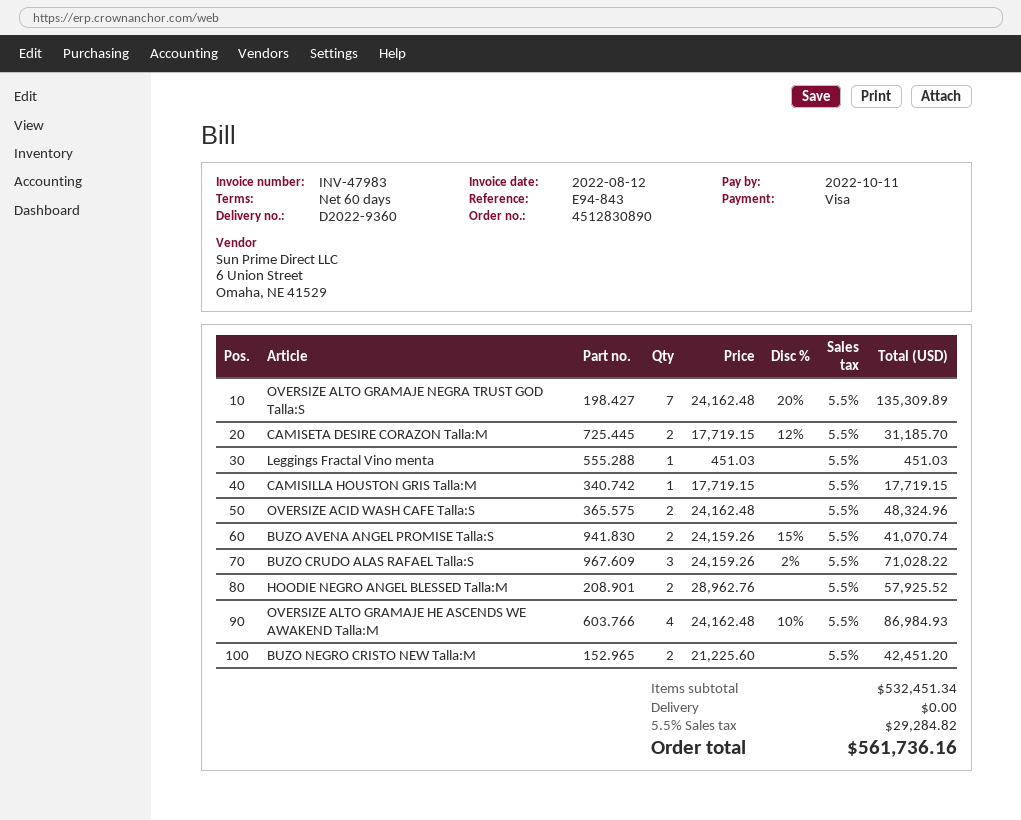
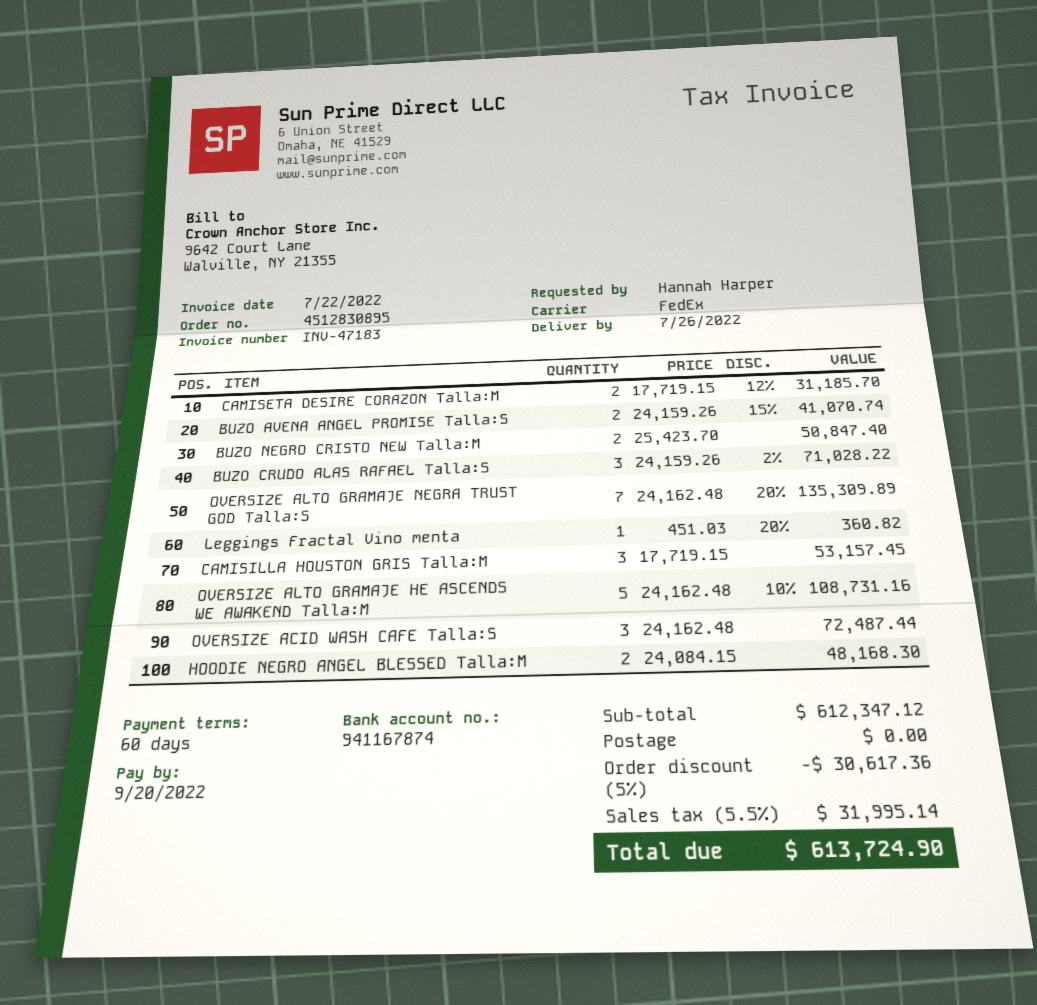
order number: 4512830890 -> 4512830895
invoice number: INV-47983 -> INV-47183
invoice date: 2022-08-12 -> 2022-07-22
due date: 2022-10-11 -> 2022-09-20
Leggings Fractal Vino menta: 1 x 451.03 = 451.03 -> 1 x 451.03 - 20% = 360.82
CAMISILLA HOUSTON GRIS Talla:M: 1 x 17719.15 = 17719.15 -> 3 x 17719.15 = 53157.45
OVERSIZE ACID WASH CAFE Talla:S: 2 x 24162.48 = 48324.96 -> 3 x 24162.48 = 72487.44
HOODIE NEGRO ANGEL BLESSED Talla:M: 2 x 28962.76 = 57925.52 -> 2 x 24084.15 = 48168.30
OVERSIZE ALTO GRAMAJE HE ASCENDS WE AWAKEND Talla:M: 4 x 24162.48 - 10% = 86984.93 -> 5 x 24162.48 - 10% = 108731.16
BUZO NEGRO CRISTO NEW Talla:M: 2 x 21225.60 = 42451.20 -> 2 x 25423.70 = 50847.40
subtotal: 532451.34 -> 612347.12
discount: none -> 5% = 30617.36
tax: 5.5% = 29284.82 -> 5.5% = 31995.14
total: 561736.16 -> 613724.90

